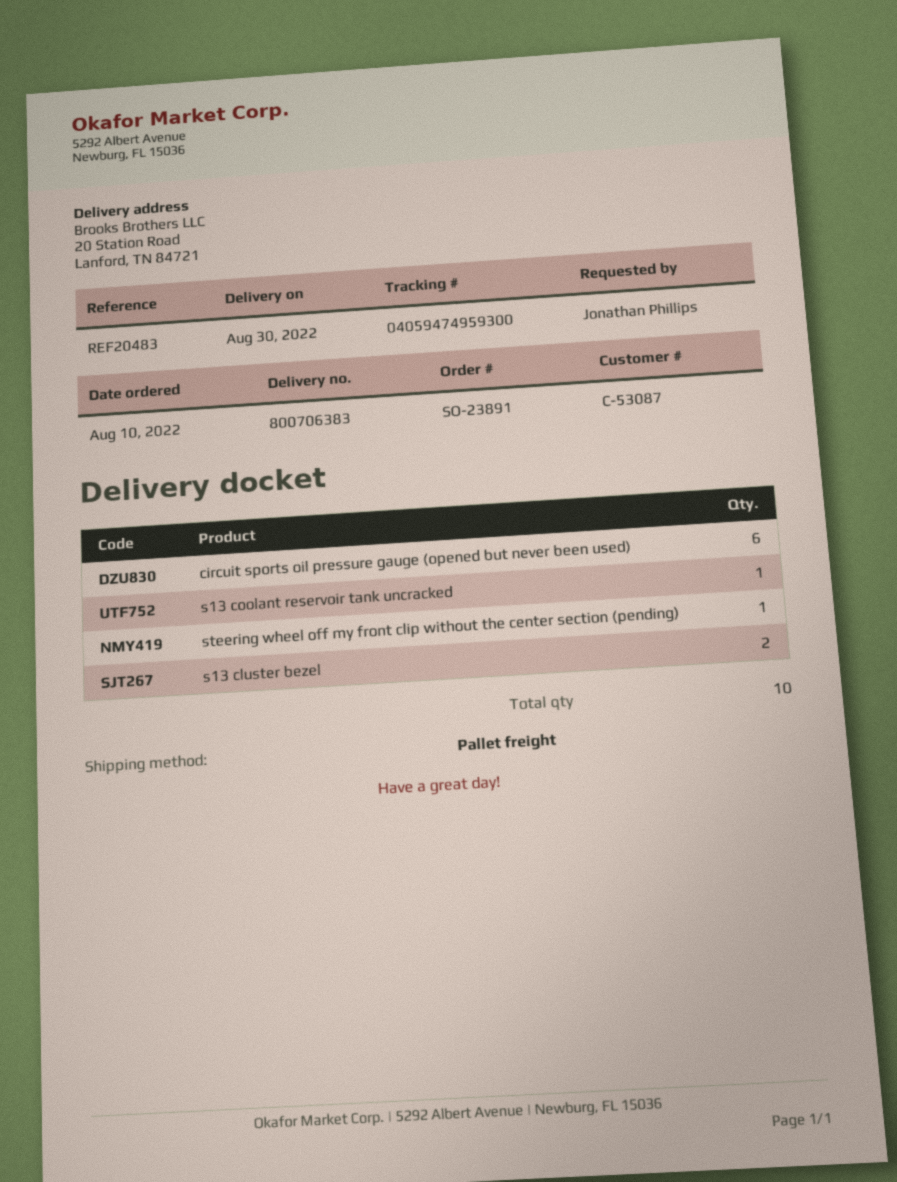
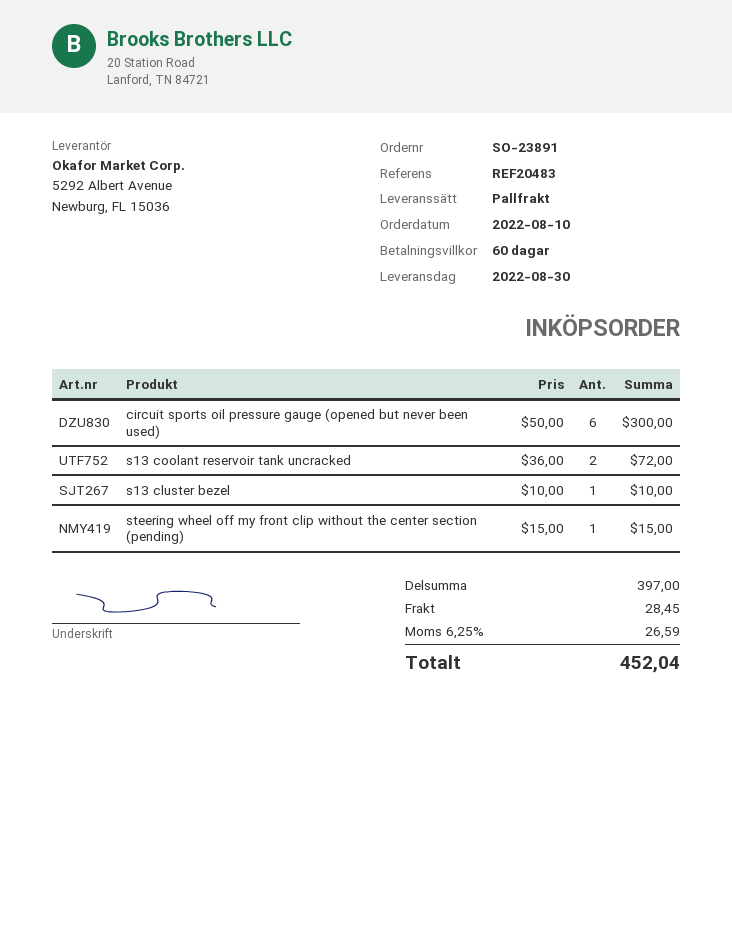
s13 coolant reservoir tank uncracked: 1 -> 2
s13 cluster bezel: 2 -> 1

